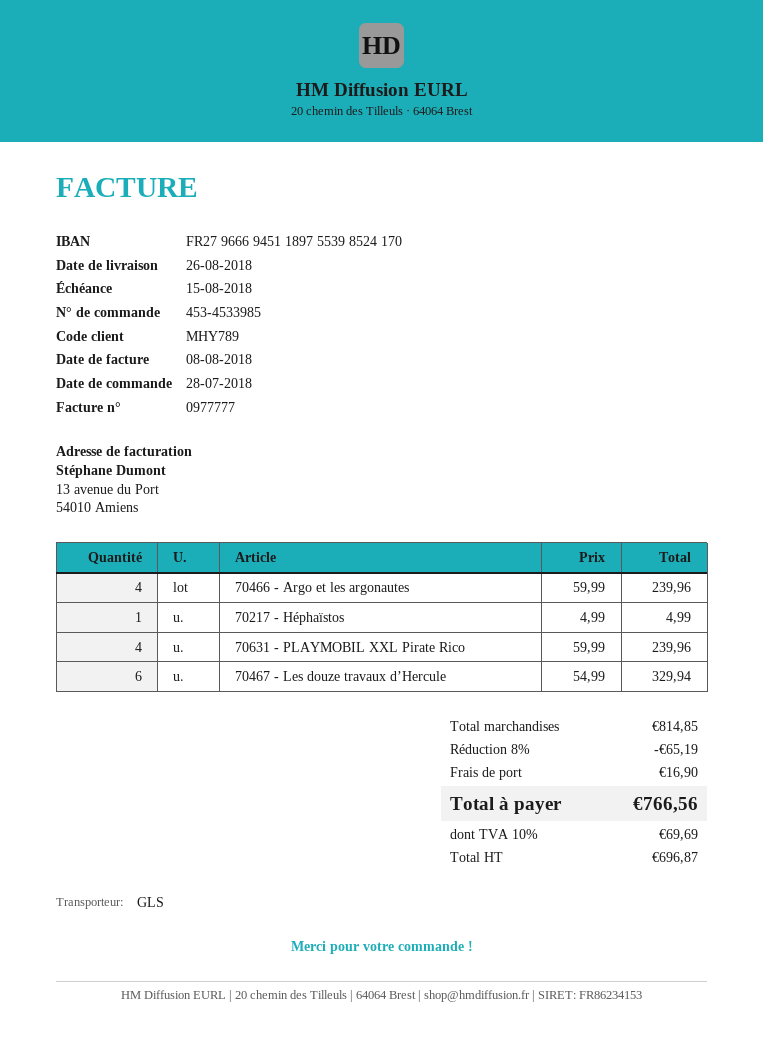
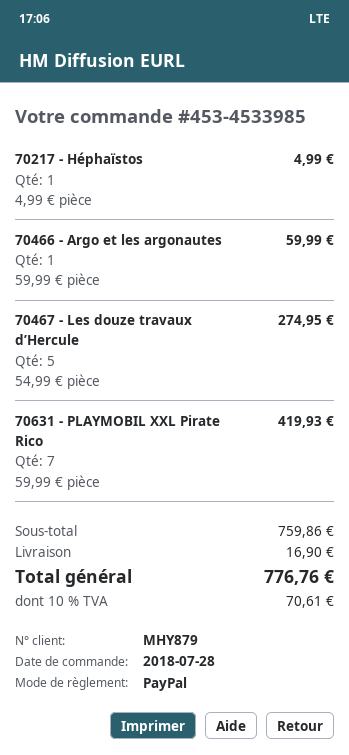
customer number: MHY789 -> MHY879
70466 - Argo et les argonautes: 4 x 59.99 = 239.96 -> 1 x 59.99 = 59.99
70631 - PLAYMOBIL XXL Pirate Rico: 4 x 59.99 = 239.96 -> 7 x 59.99 = 419.93
70467 - Les douze travaux d’Hercule: 6 x 54.99 = 329.94 -> 5 x 54.99 = 274.95
subtotal: 814.85 -> 759.86
discount: 8% = 65.19 -> none
tax: 10% = 69.69 -> 10% = 70.61
total: 766.56 -> 776.76

